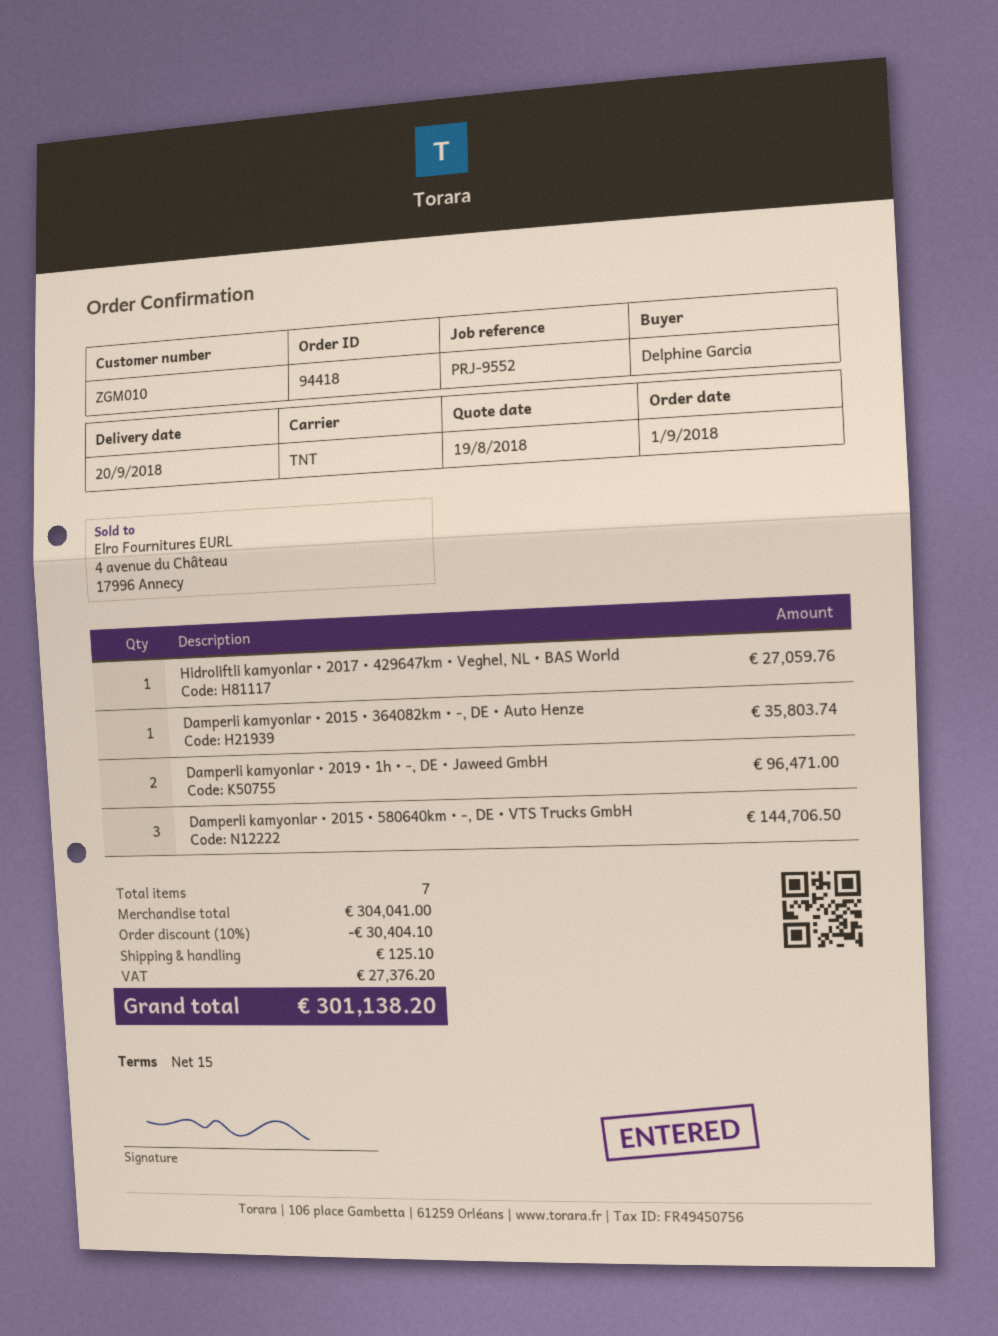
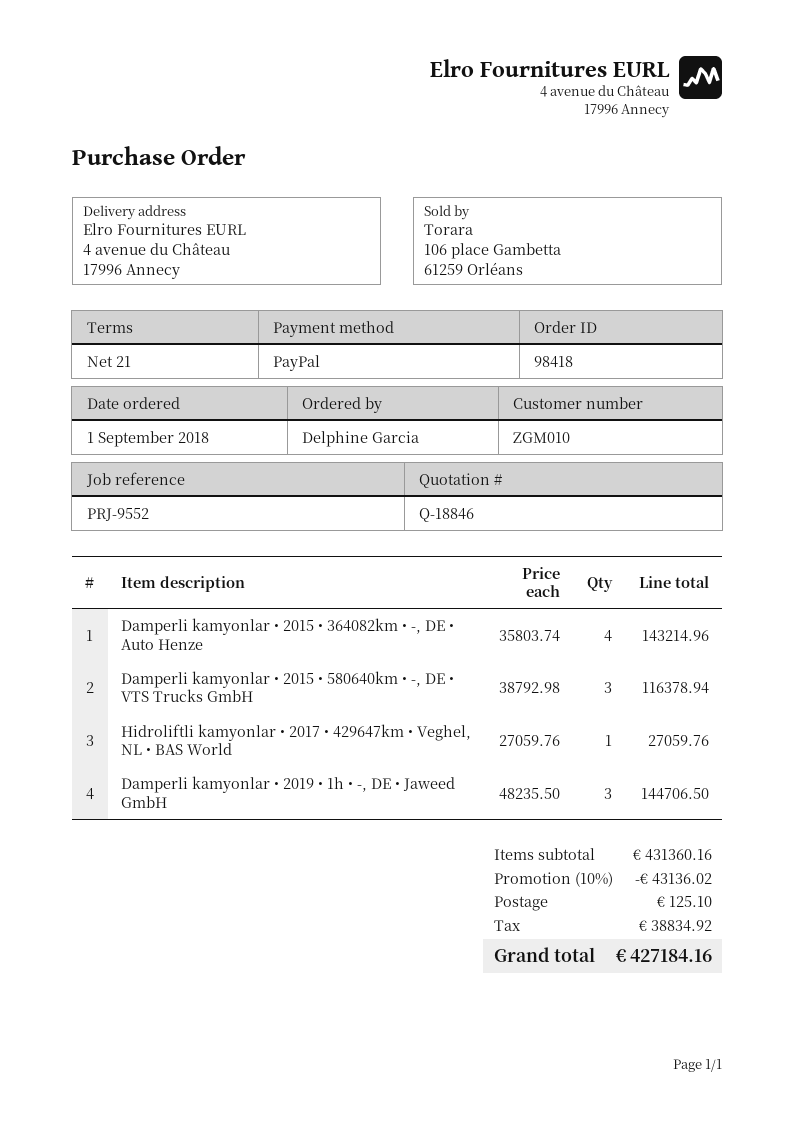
order number: 94418 -> 98418
payment terms: 15 days -> 21 days
Damperli kamyonlar • 2015 • 364082km • -, DE • Auto Henze: 1 for 35803.74 -> 4 for 143214.96
Damperli kamyonlar • 2019 • 1h • -, DE • Jaweed GmbH: 2 for 96471.00 -> 3 for 144706.50
Damperli kamyonlar • 2015 • 580640km • -, DE • VTS Trucks GmbH: 3 for 144706.50 -> 3 for 116378.94
subtotal: 304041.00 -> 431360.16
discount: 10% = 30404.10 -> 10% = 43136.02
tax: 27376.20 -> 38834.92
total: 301138.20 -> 427184.16

